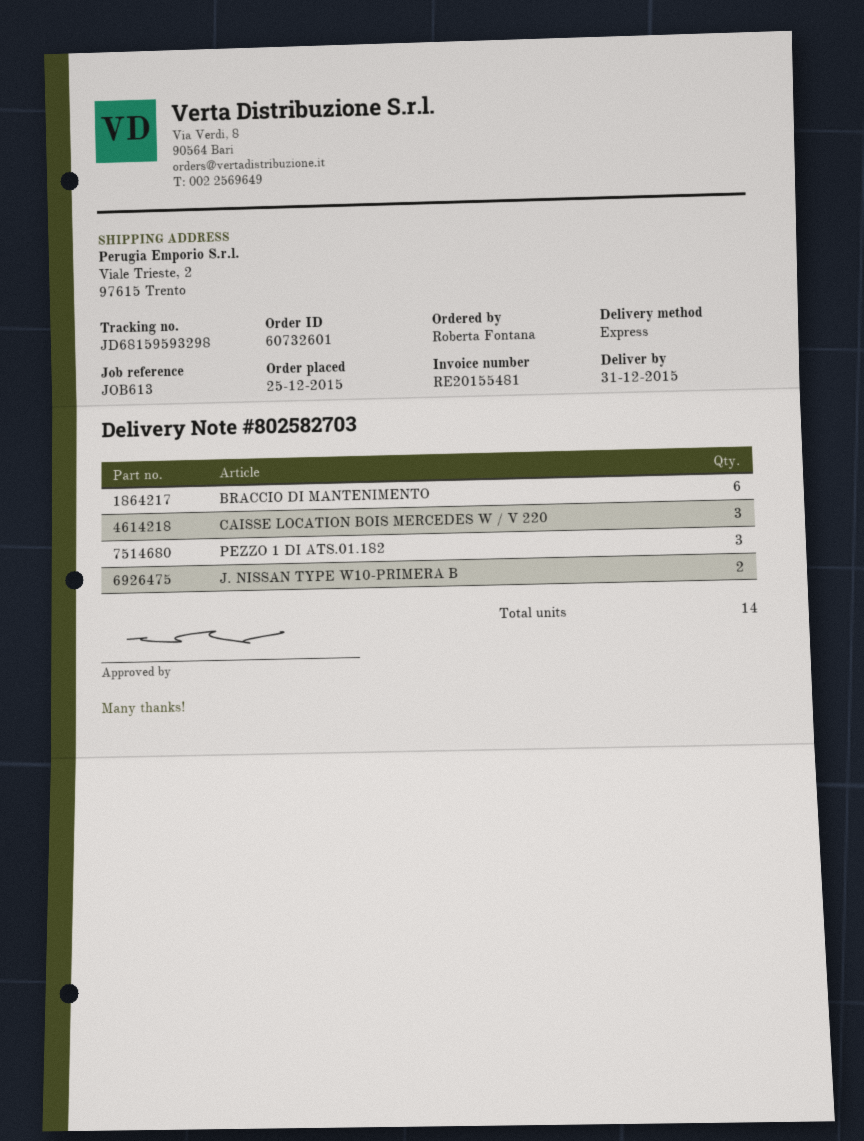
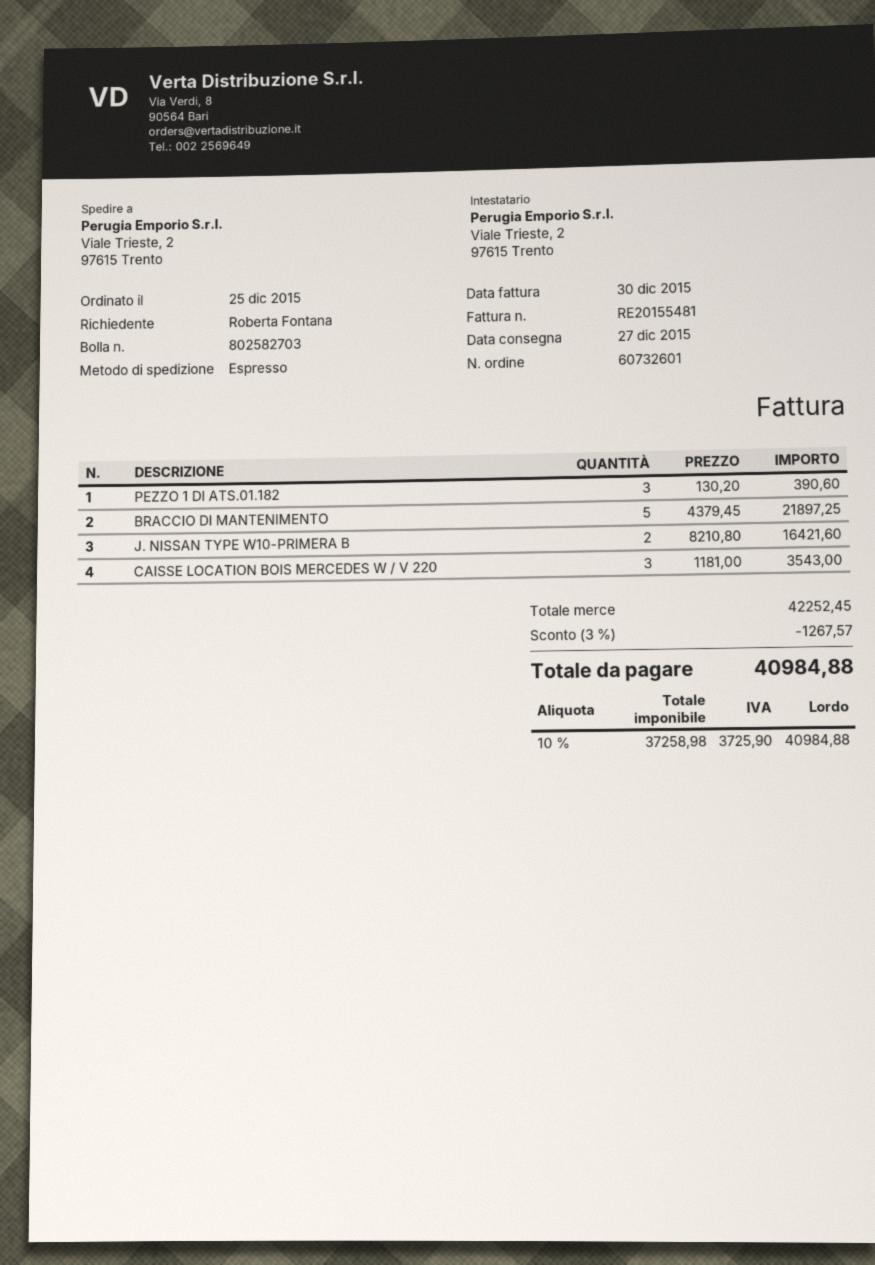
delivery date: 2015-12-31 -> 2015-12-27
BRACCIO DI MANTENIMENTO: 6 -> 5

